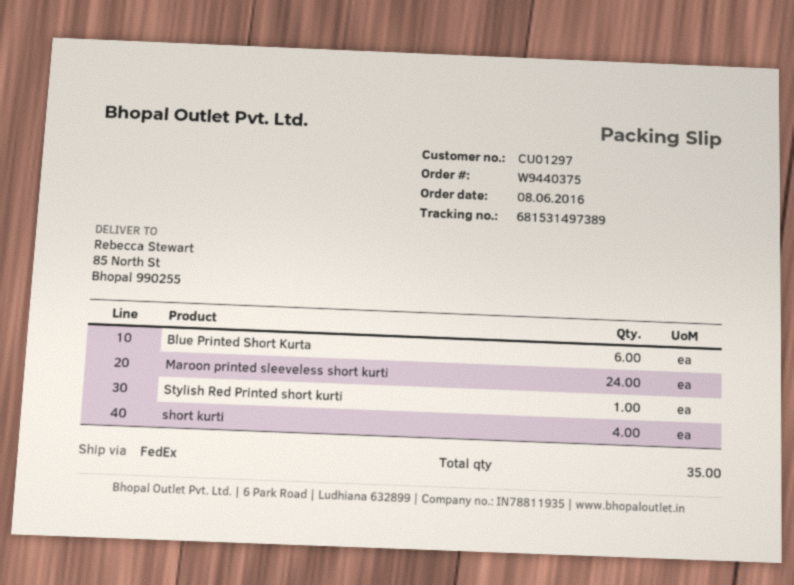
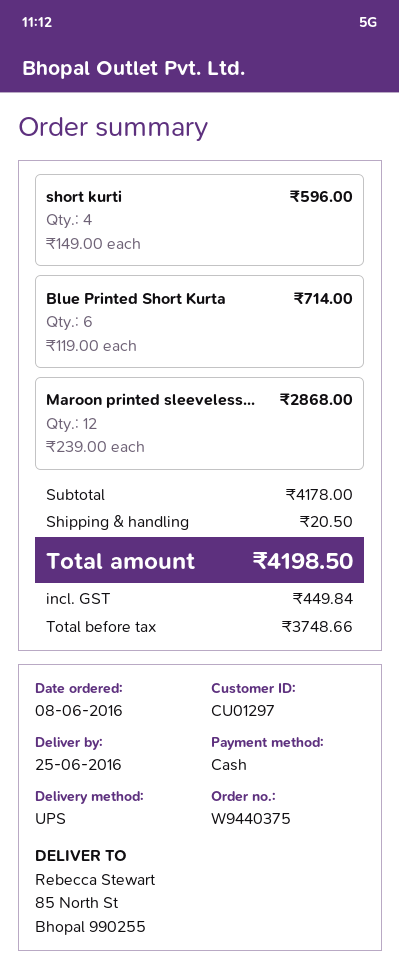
shipping method: FedEx -> UPS
Maroon printed sleeveless short kurti: 24 -> 12
Stylish Red Printed short kurti: 1 -> none

